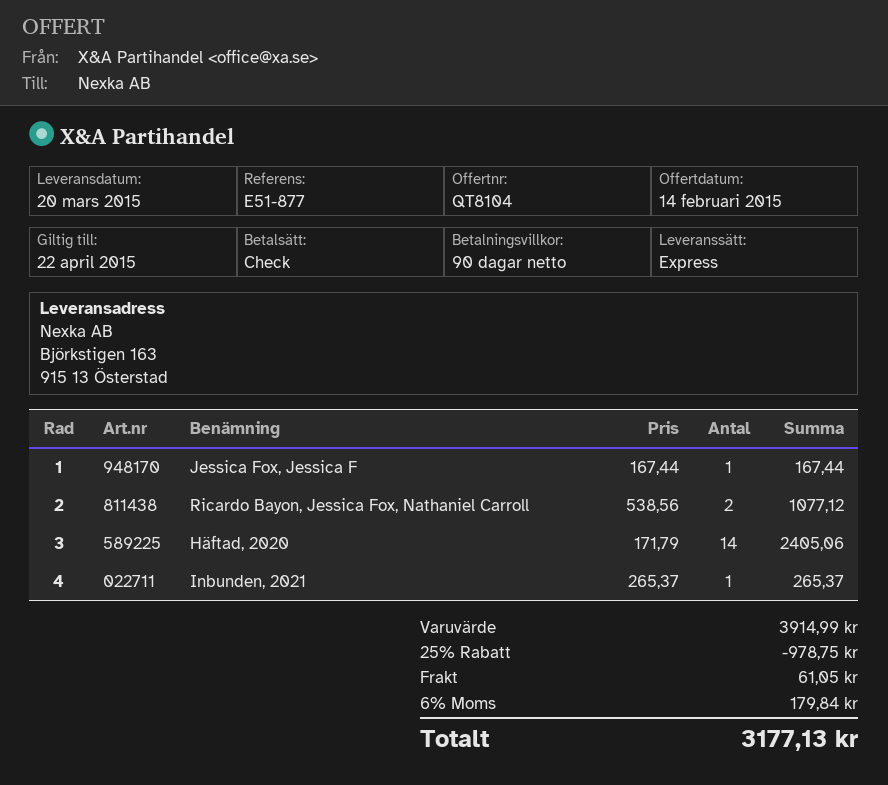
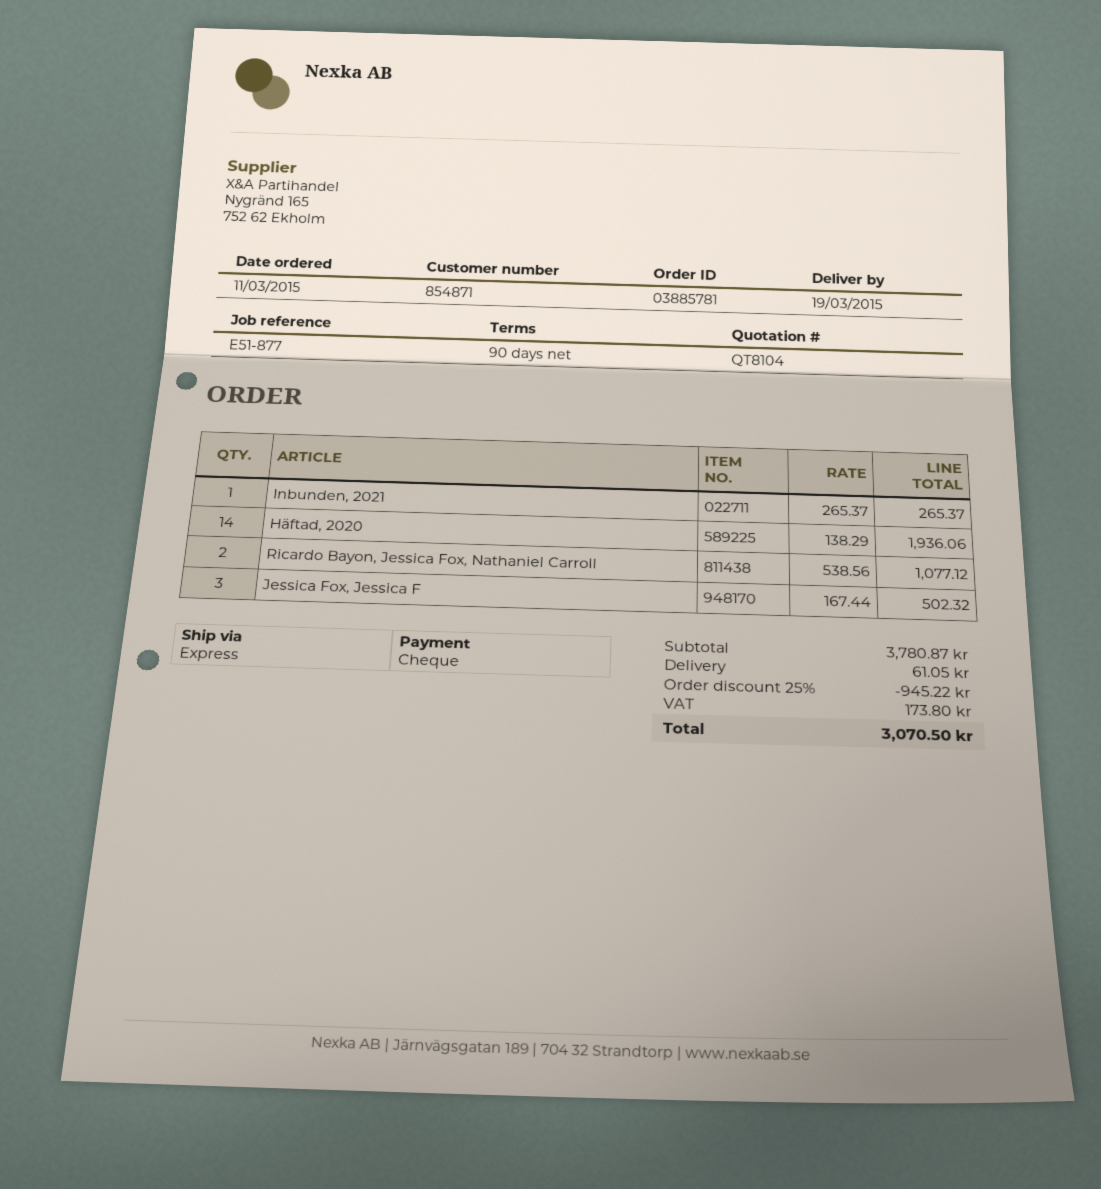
delivery date: 2015-03-20 -> 2015-03-19
Jessica Fox, Jessica F: 1 x 167.44 = 167.44 -> 3 x 167.44 = 502.32
Häftad, 2020: 14 x 171.79 = 2405.06 -> 14 x 138.29 = 1936.06
subtotal: 3914.99 -> 3780.87
discount: 25% = 978.75 -> 25% = 945.22
tax: 179.84 -> 173.80
total: 3177.13 -> 3070.50

